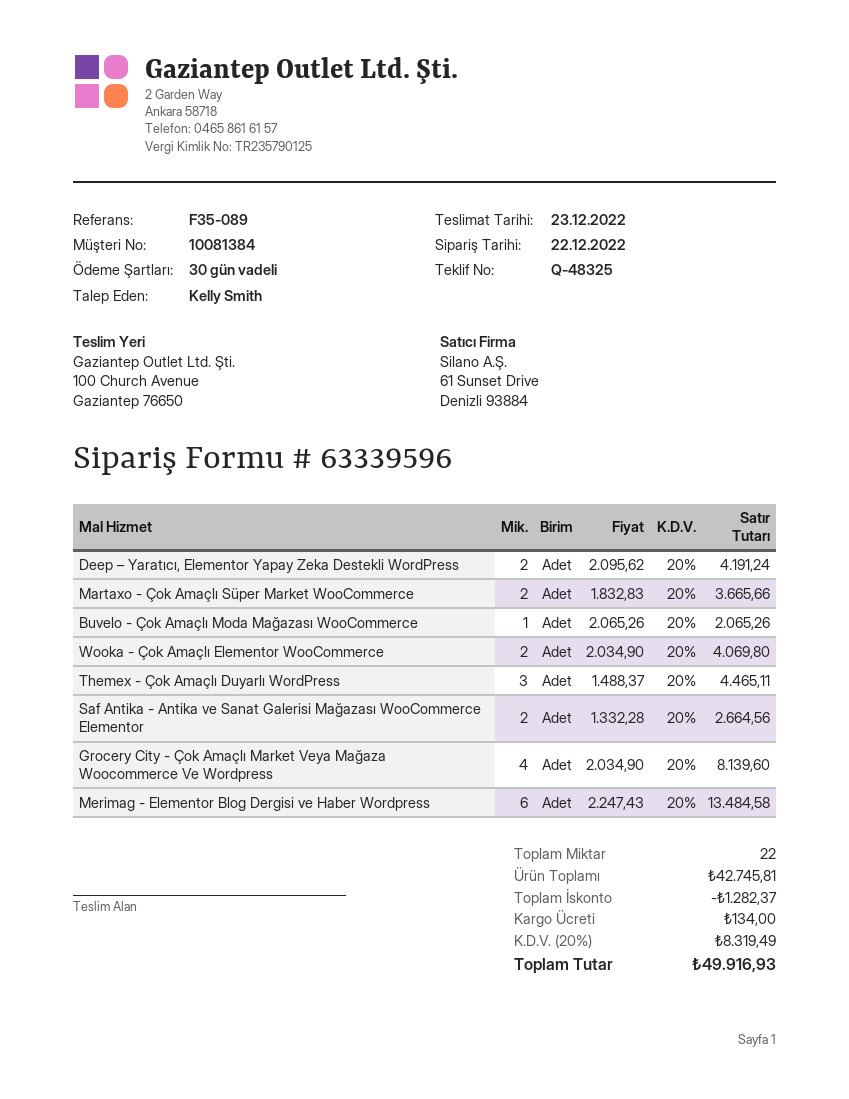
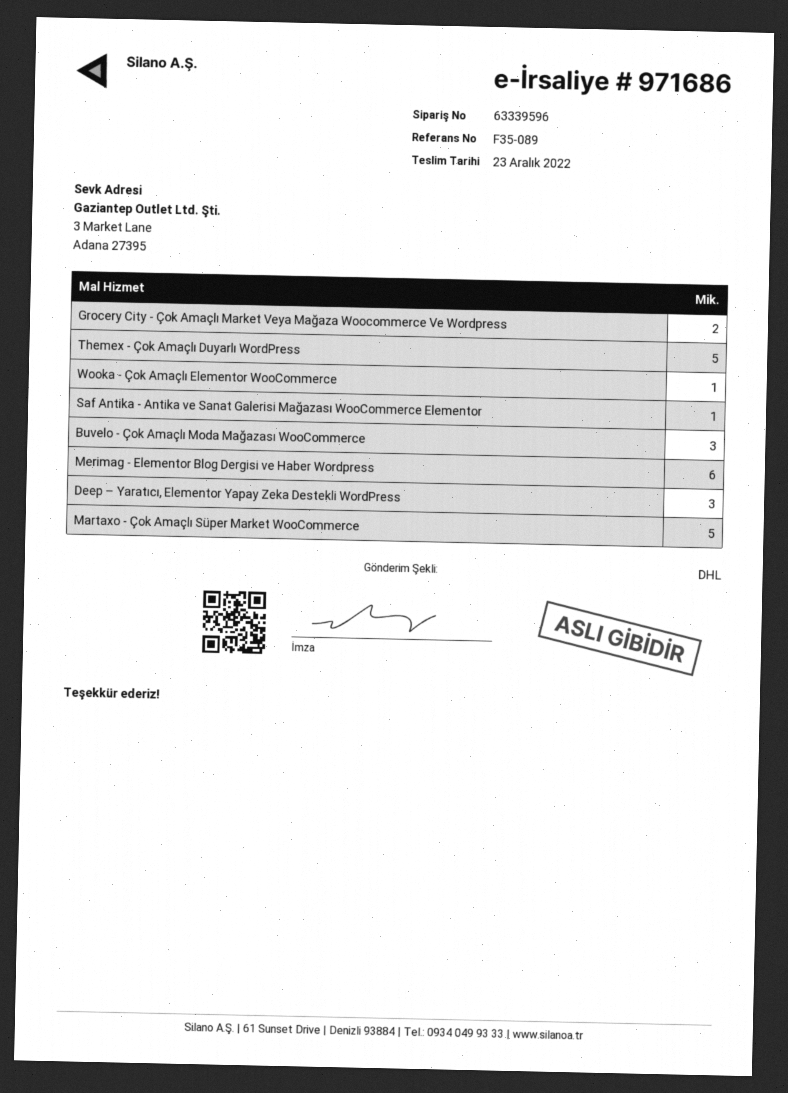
ship to: 100 Church Avenue, Gaziantep 76650 -> 3 Market Lane, Adana 27395
Deep – Yaratıcı, Elementor Yapay Zeka Destekli WordPress: 2 -> 3
Martaxo - Çok Amaçlı Süper Market WooCommerce: 2 -> 5
Buvelo - Çok Amaçlı Moda Mağazası WooCommerce: 1 -> 3
Wooka - Çok Amaçlı Elementor WooCommerce: 2 -> 1
Themex - Çok Amaçlı Duyarlı WordPress: 3 -> 5
Saf Antika - Antika ve Sanat Galerisi Mağazası WooCommerce Elementor: 2 -> 1
Grocery City - Çok Amaçlı Market Veya Mağaza Woocommerce Ve Wordpress: 4 -> 2

